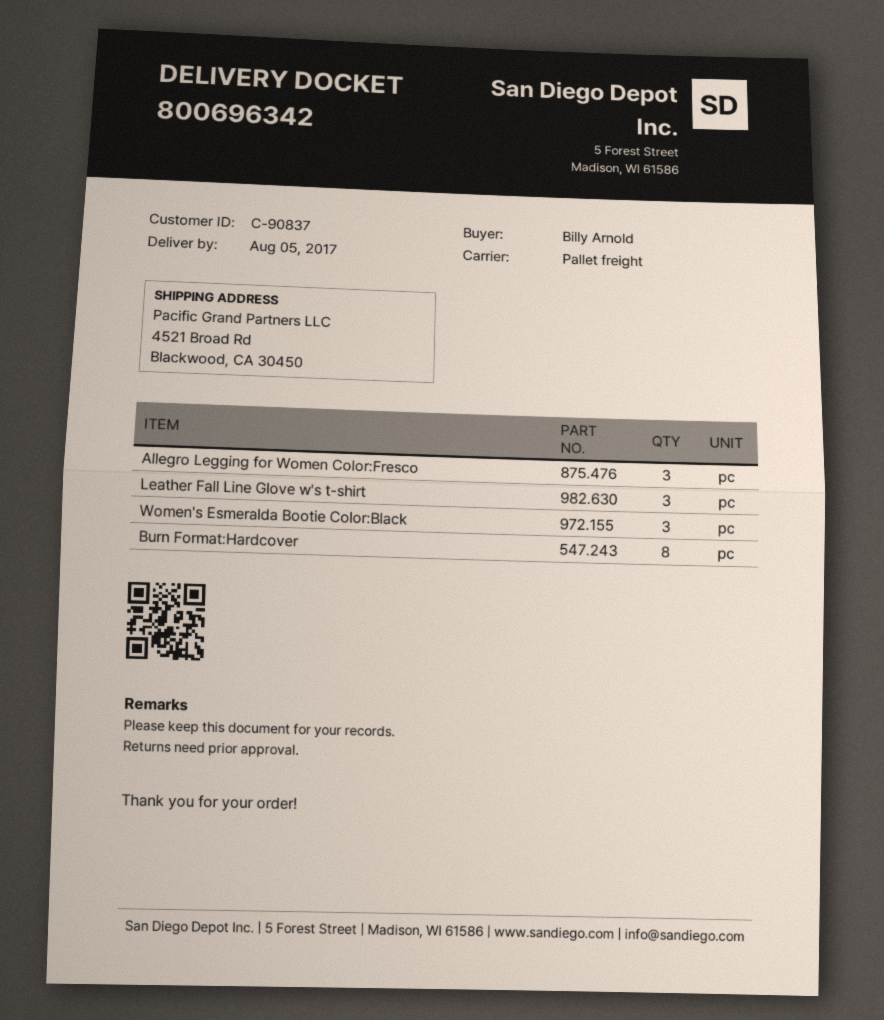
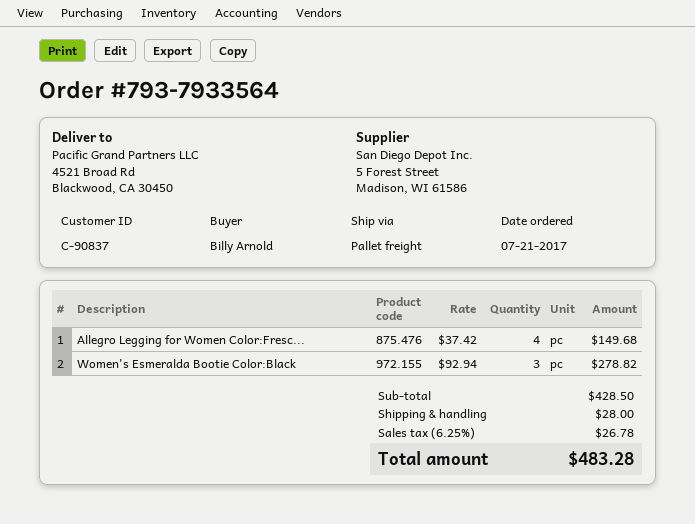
Allegro Legging for Women Color:Fresco: 3 -> 4
Leather Fall Line Glove w's t-shirt: 3 -> none
Burn Format:Hardcover: 8 -> none

